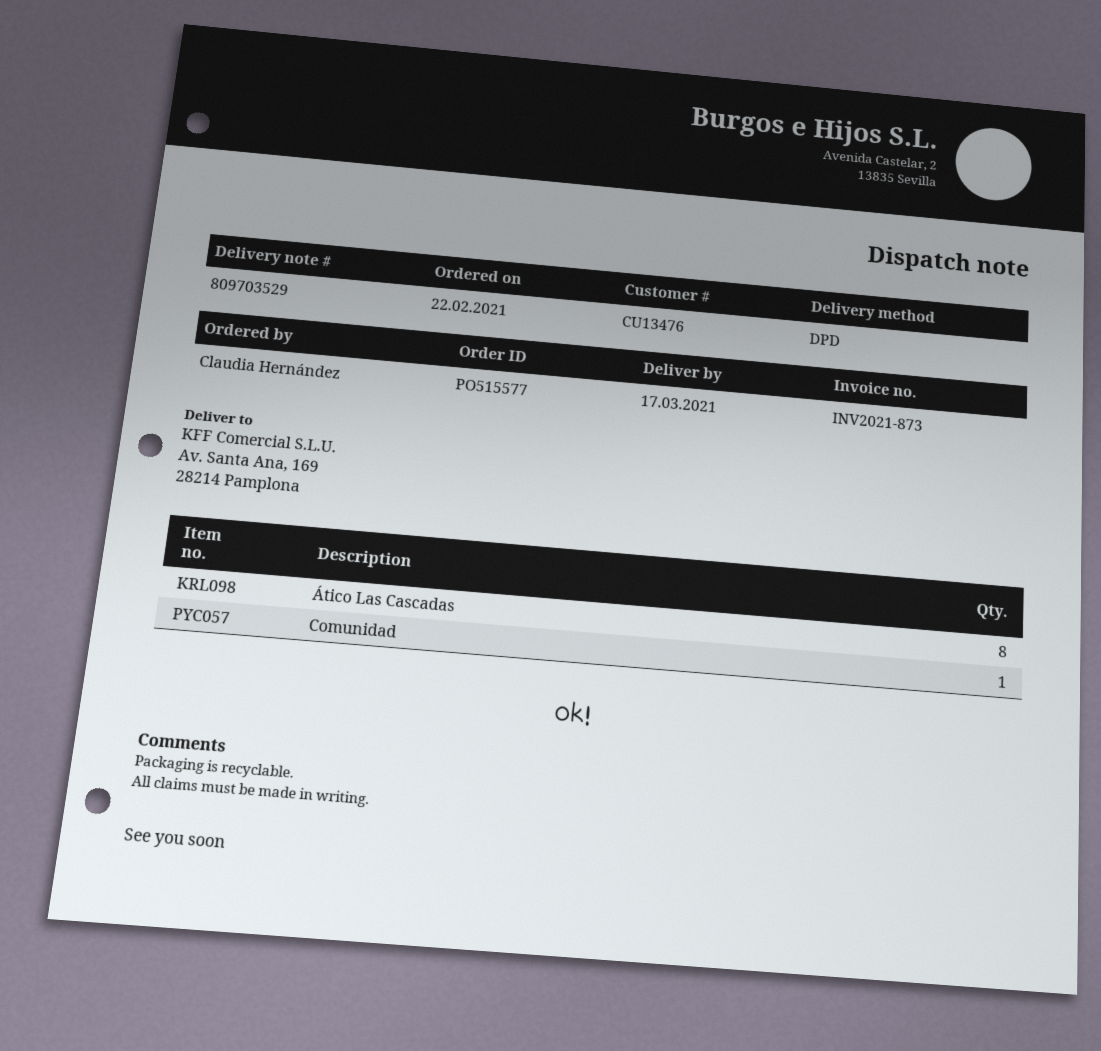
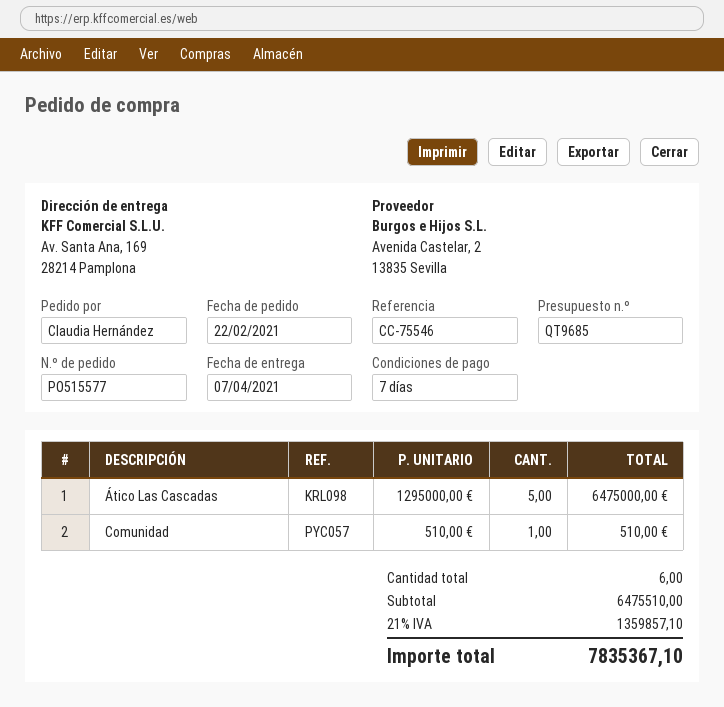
delivery date: 2021-03-17 -> 2021-04-07
Ático Las Cascadas: 8 -> 5

